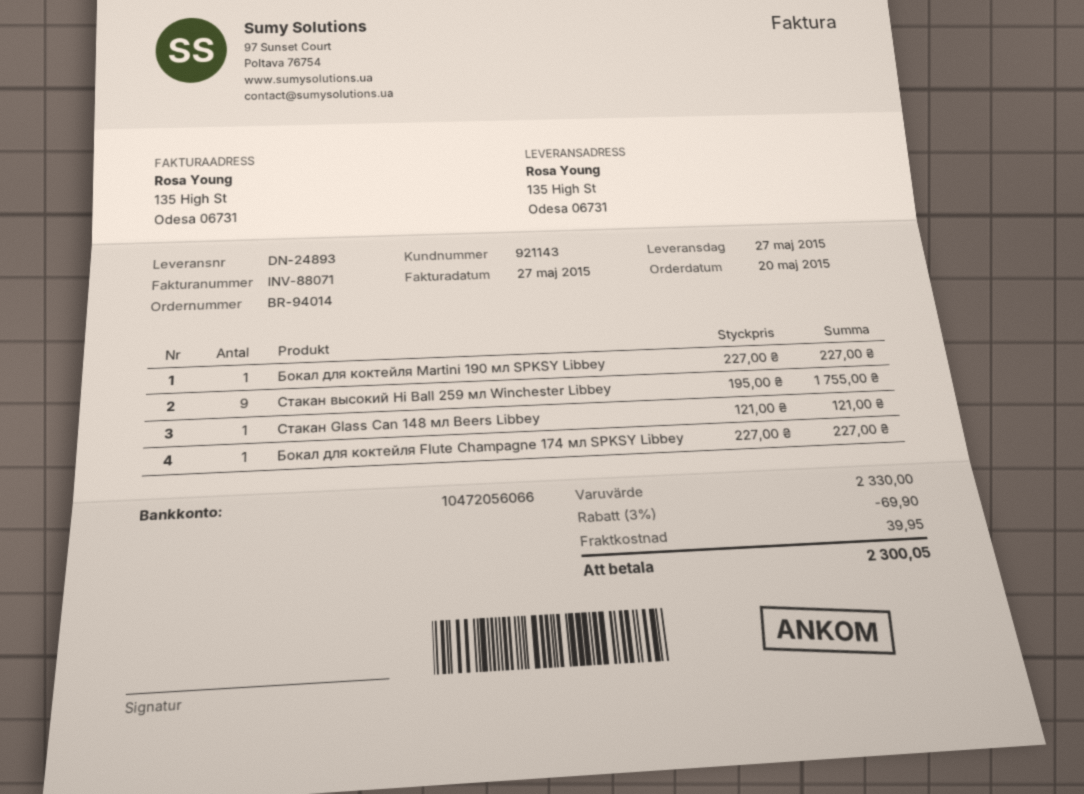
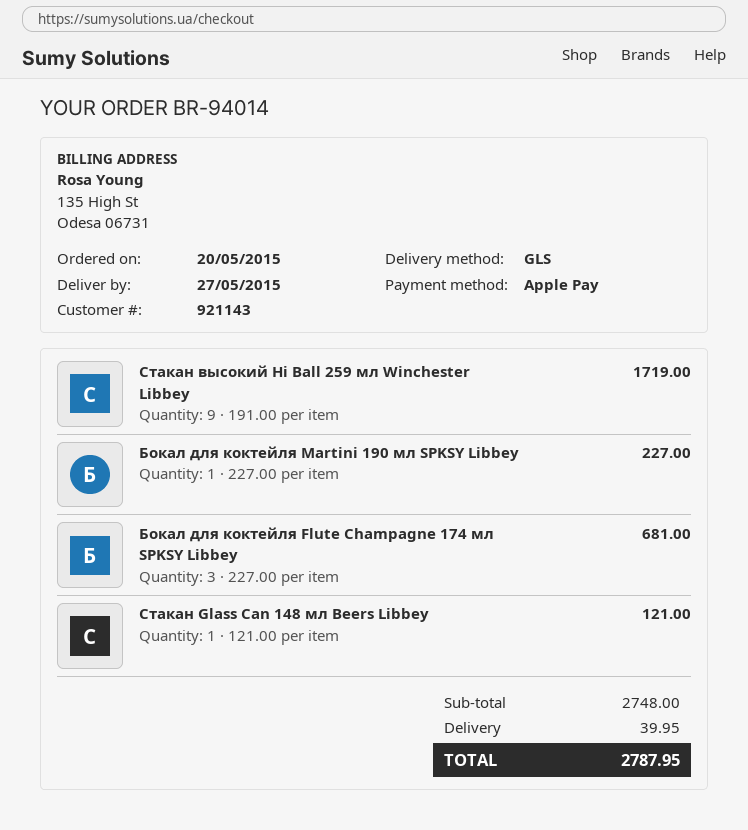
Стакан высокий Hi Ball 259 мл Winchester Libbey: 9 x 195.00 = 1755.00 -> 9 x 191.00 = 1719.00
Бокал для коктейля Flute Champagne 174 мл SPKSY Libbey: 1 x 227.00 = 227.00 -> 3 x 227.00 = 681.00
subtotal: 2330.00 -> 2748.00
discount: 3% = 69.90 -> none
total: 2300.05 -> 2787.95

